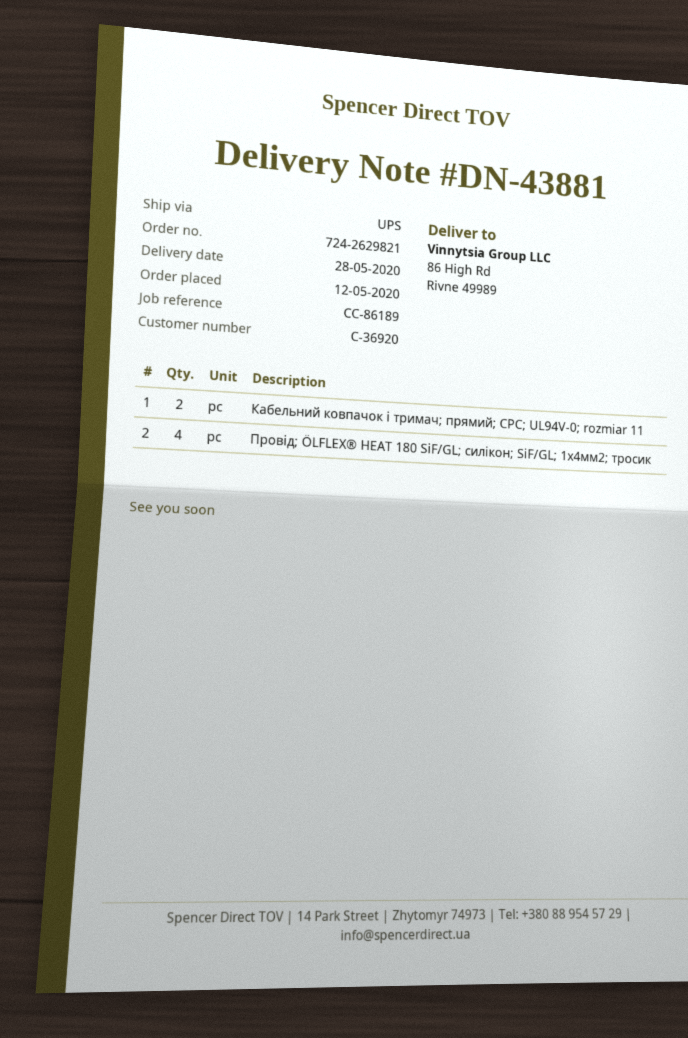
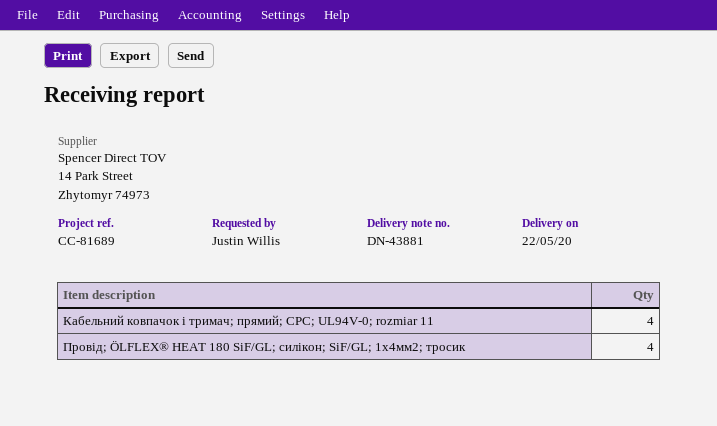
delivery date: 2020-05-28 -> 2020-05-22
reference: CC-86189 -> CC-81689
Кабельний ковпачок і тримач; прямий; CPC; UL94V-0; rozmiar 11: 2 -> 4

